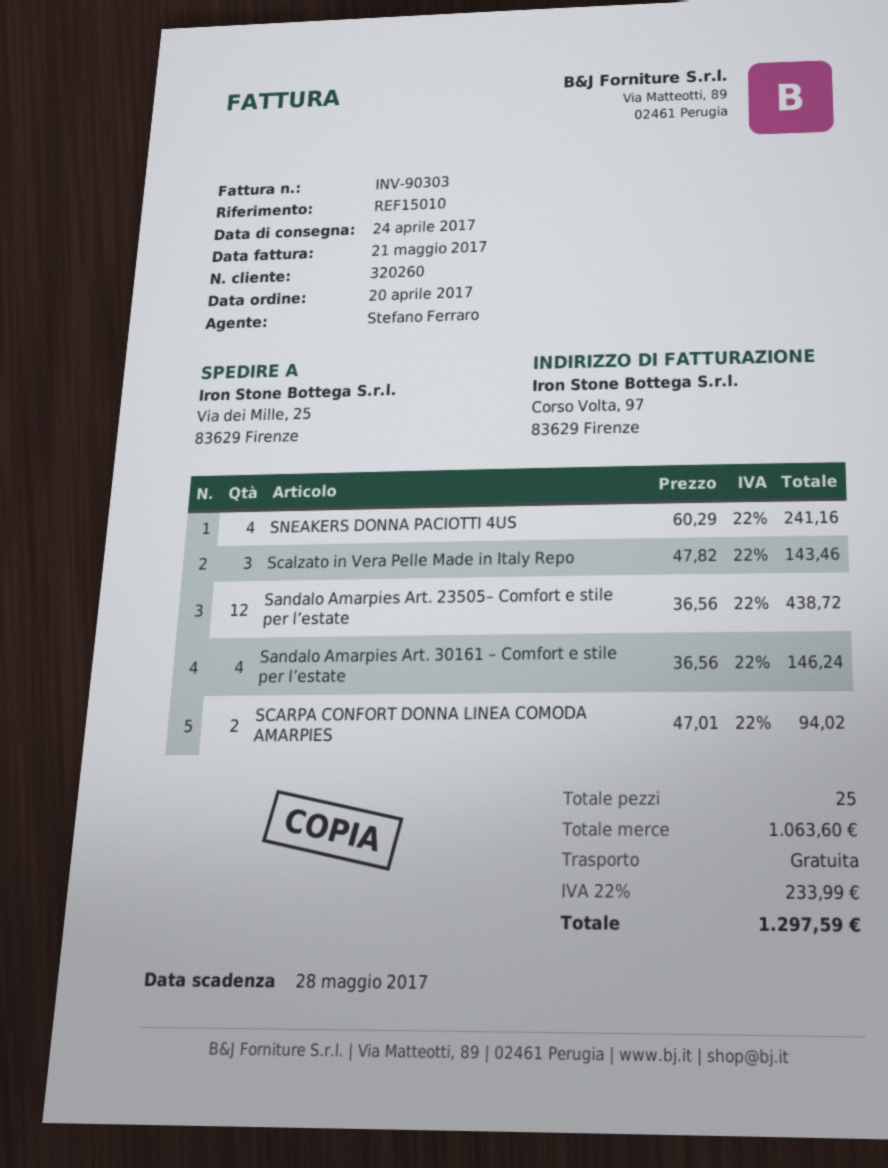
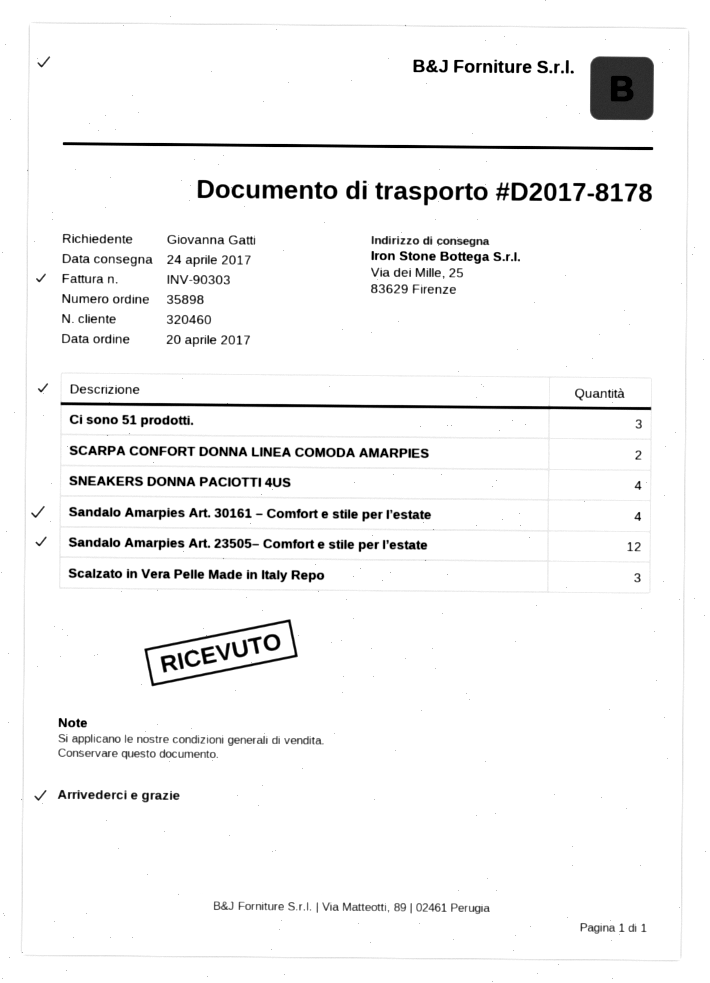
customer number: 320260 -> 320460
Ci sono 51 prodotti.: none -> 3

